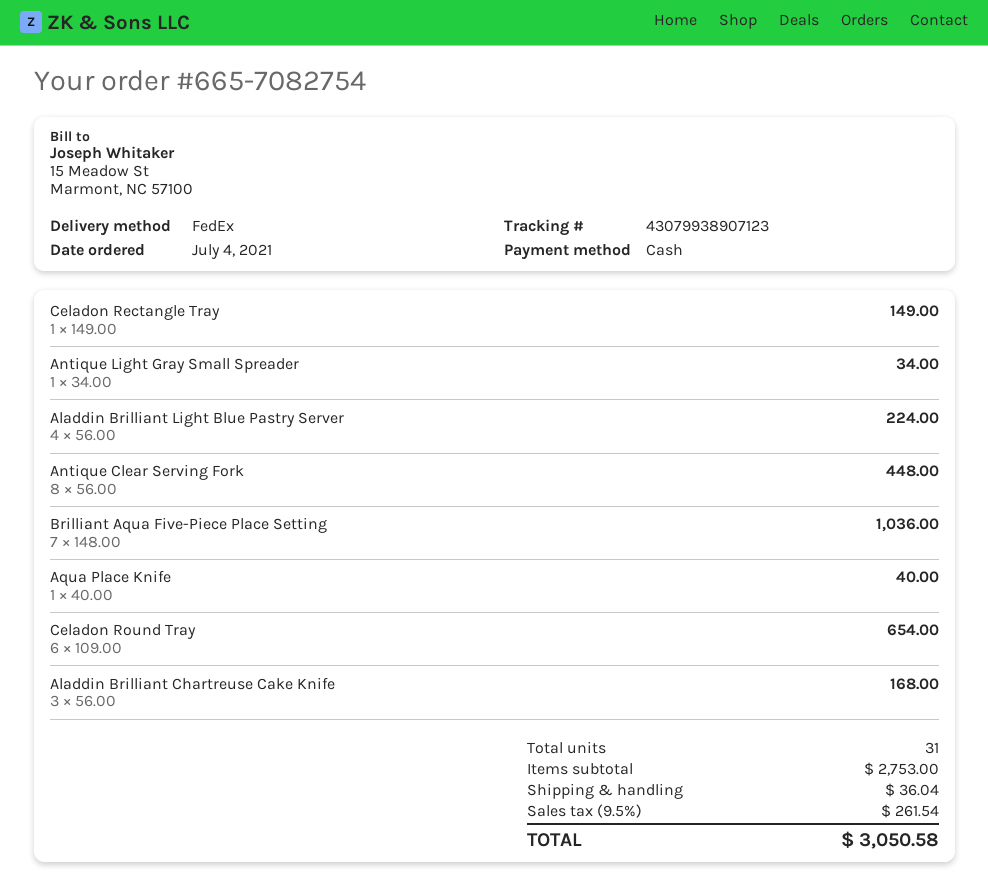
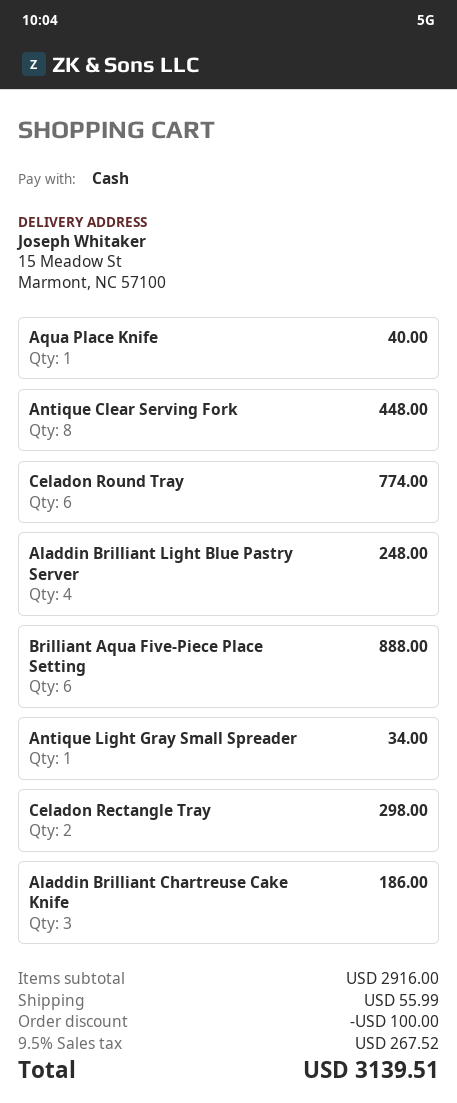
Celadon Rectangle Tray: 1 for 149.00 -> 2 for 298.00
Aladdin Brilliant Light Blue Pastry Server: 4 for 224.00 -> 4 for 248.00
Brilliant Aqua Five-Piece Place Setting: 7 for 1036.00 -> 6 for 888.00
Celadon Round Tray: 6 for 654.00 -> 6 for 774.00
Aladdin Brilliant Chartreuse Cake Knife: 3 for 168.00 -> 3 for 186.00
subtotal: 2753.00 -> 2916.00
discount: none -> 100.00
shipping: 36.04 -> 55.99
tax: 9.5% = 261.54 -> 9.5% = 267.52
total: 3050.58 -> 3139.51

